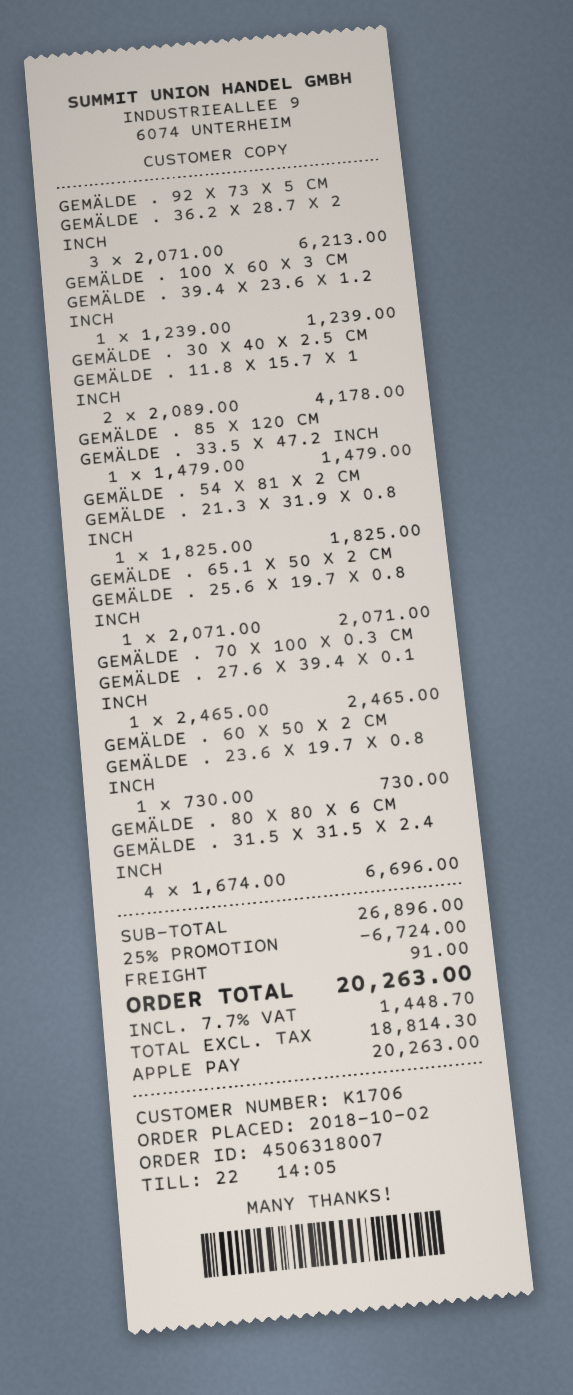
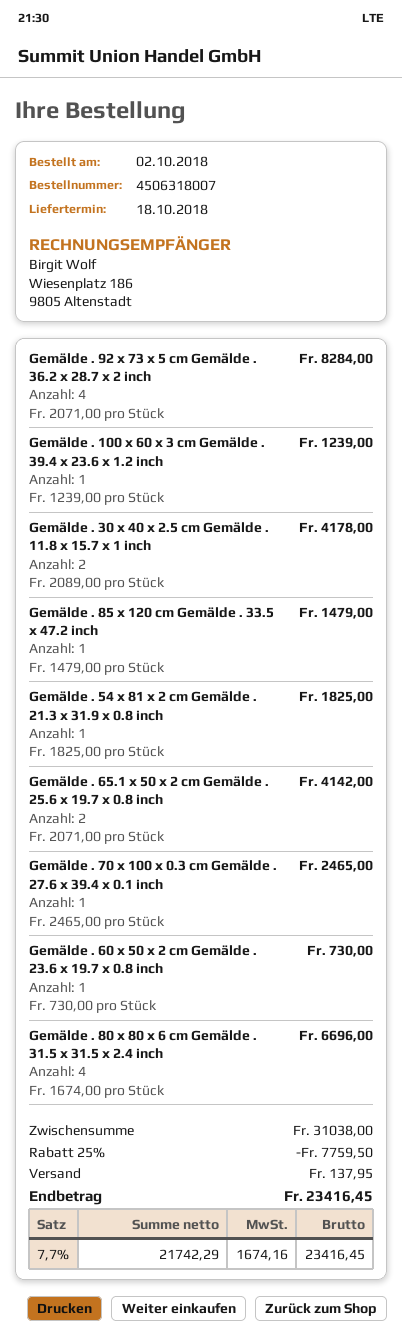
GEMÄLDE . 92 X 73 X 5 CM GEMÄLDE . 36.2 X 28.7 X 2 INCH: 3 x 2071.00 = 6213.00 -> 4 x 2071.00 = 8284.00
GEMÄLDE . 65.1 X 50 X 2 CM GEMÄLDE . 25.6 X 19.7 X 0.8 INCH: 1 x 2071.00 = 2071.00 -> 2 x 2071.00 = 4142.00
subtotal: 26896.00 -> 31038.00
discount: 25% = 6724.00 -> 25% = 7759.50
shipping: 91.00 -> 137.95
net: 18814.30 -> 21742.29
tax: 7.7% = 1448.70 -> 7.7% = 1674.16
total: 20263.00 -> 23416.45

